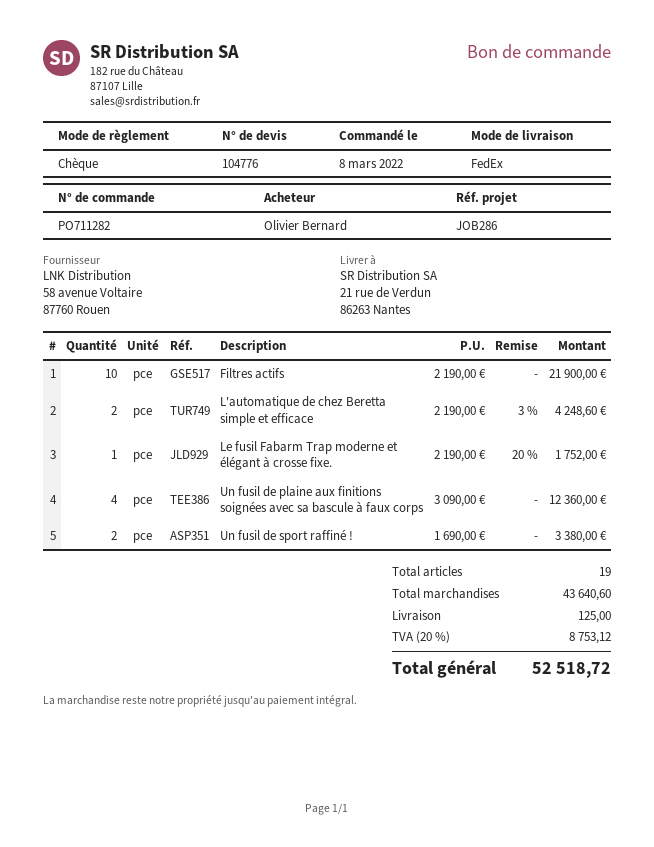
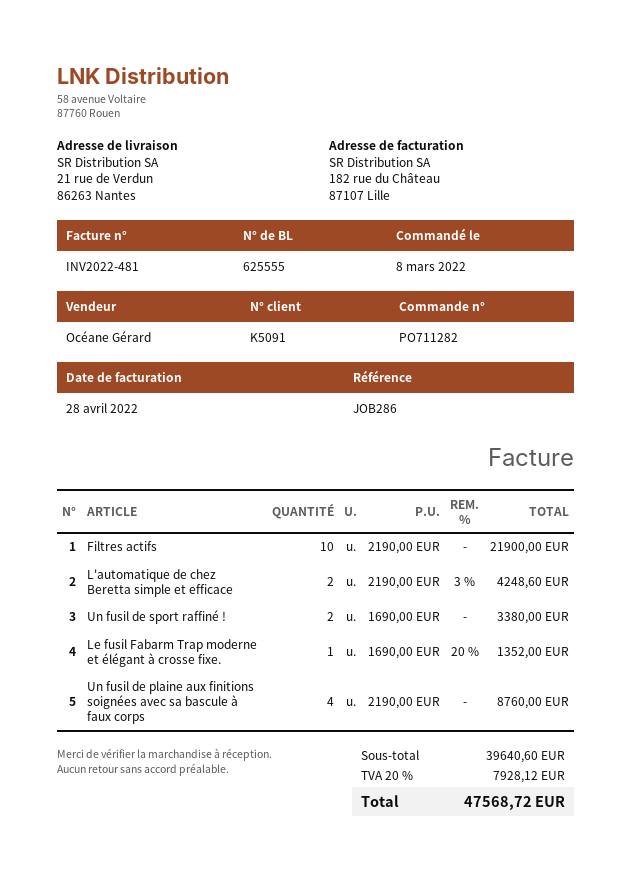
Le fusil Fabarm Trap moderne et élégant à crosse fixe.: 1 x 2190.00 - 20% = 1752.00 -> 1 x 1690.00 - 20% = 1352.00
Un fusil de plaine aux finitions soignées avec sa bascule à faux corps: 4 x 3090.00 = 12360.00 -> 4 x 2190.00 = 8760.00
subtotal: 43640.60 -> 39640.60
shipping: 125.00 -> none
tax: 20% = 8753.12 -> 20% = 7928.12
total: 52518.72 -> 47568.72

